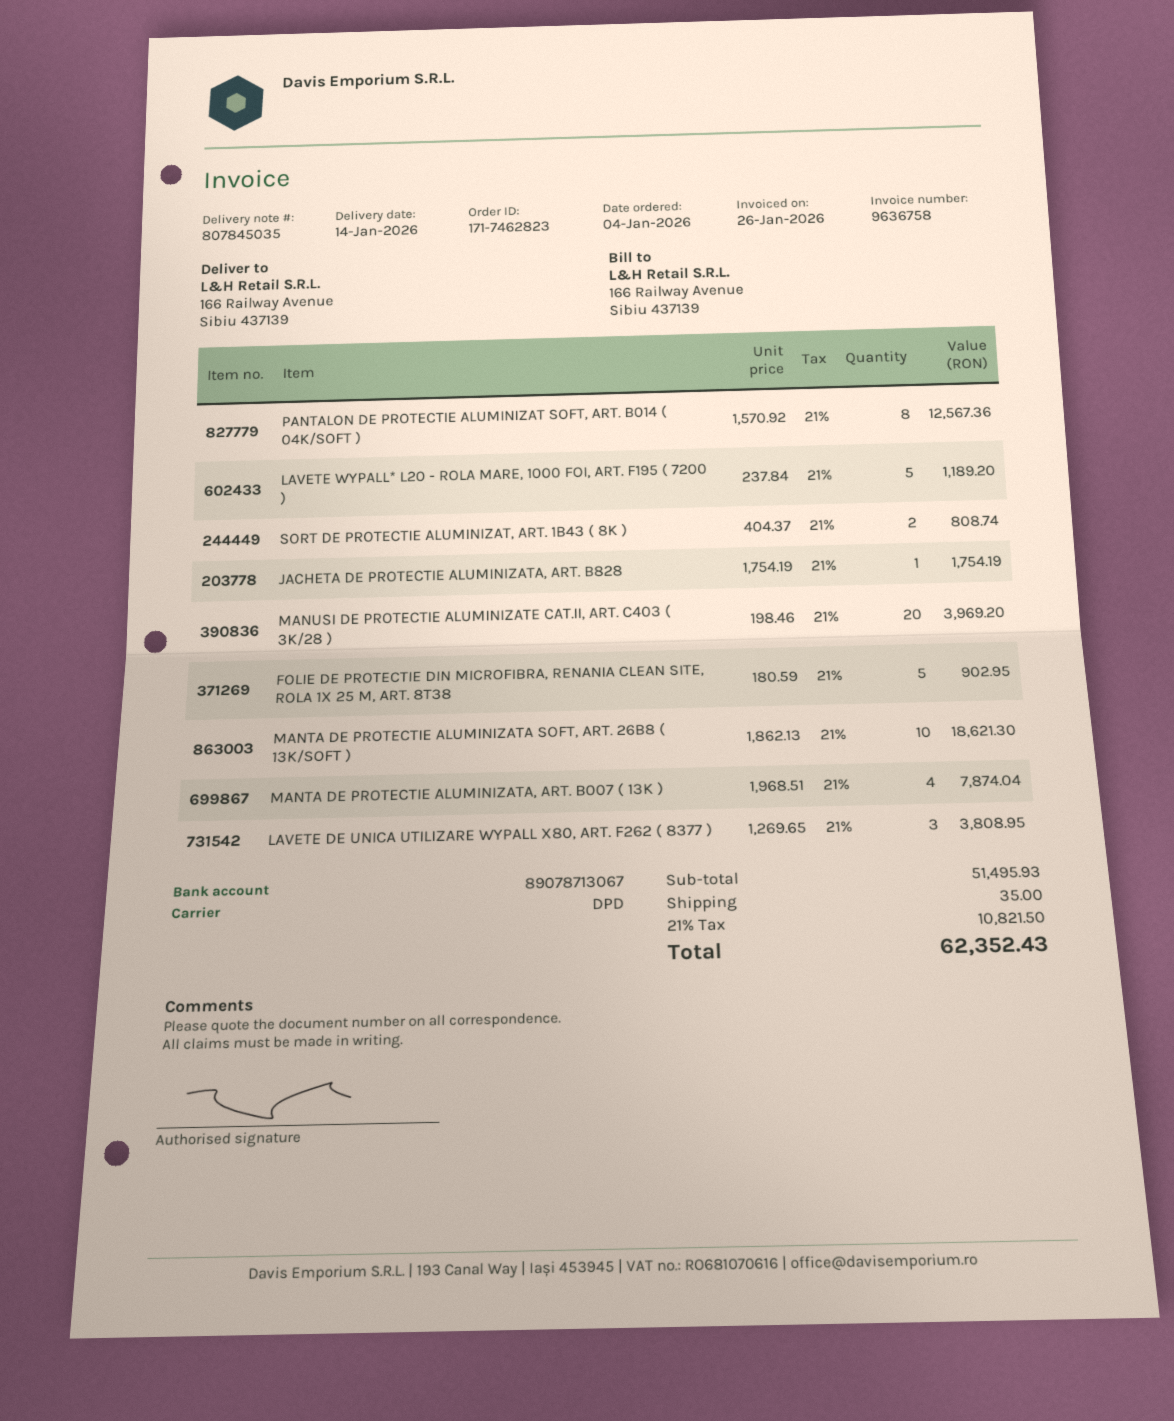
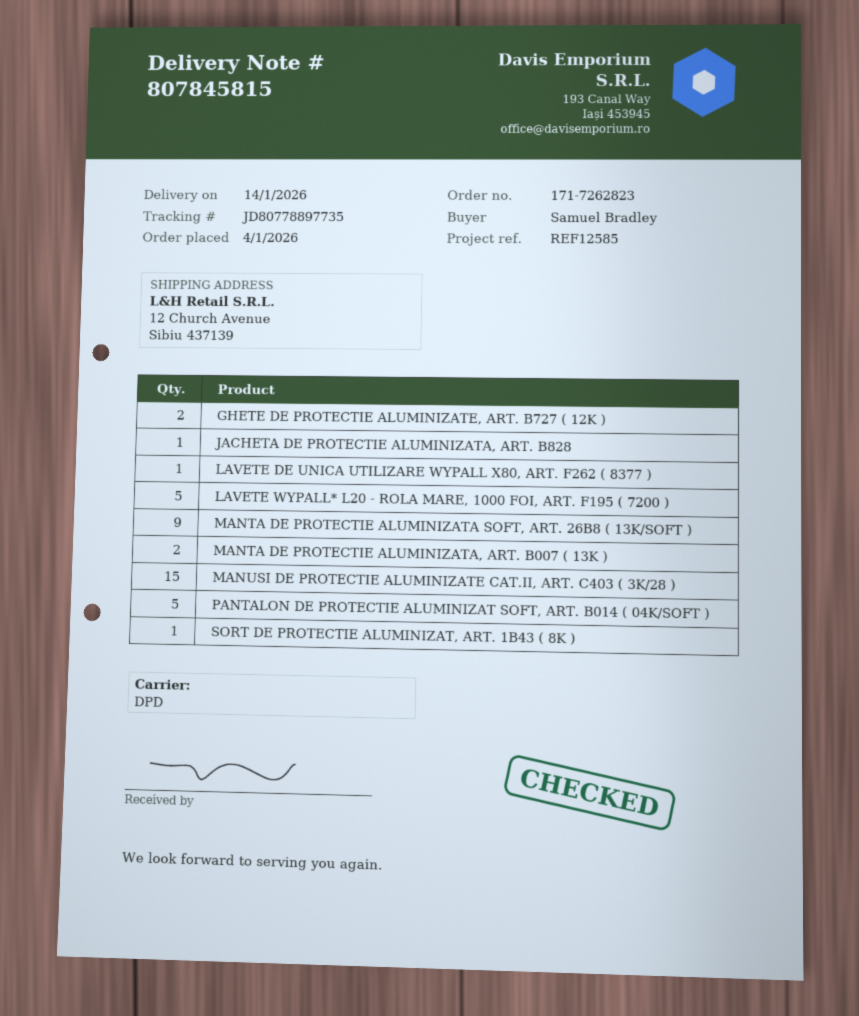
order number: 171-7462823 -> 171-7262823
delivery note number: 807845035 -> 807845815
ship to: 166 Railway Avenue, Sibiu 437139 -> 12 Church Avenue, Sibiu 437139
PANTALON DE PROTECTIE ALUMINIZAT SOFT, ART. B014 ( 04K/SOFT ): 8 -> 5
SORT DE PROTECTIE ALUMINIZAT, ART. 1B43 ( 8K ): 2 -> 1
MANUSI DE PROTECTIE ALUMINIZATE CAT.II, ART. C403 ( 3K/28 ): 20 -> 15
FOLIE DE PROTECTIE DIN MICROFIBRA, RENANIA CLEAN SITE, ROLA 1X 25 M, ART. 8T38: 5 -> none
MANTA DE PROTECTIE ALUMINIZATA SOFT, ART. 26B8 ( 13K/SOFT ): 10 -> 9
MANTA DE PROTECTIE ALUMINIZATA, ART. B007 ( 13K ): 4 -> 2
LAVETE DE UNICA UTILIZARE WYPALL X80, ART. F262 ( 8377 ): 3 -> 1
GHETE DE PROTECTIE ALUMINIZATE, ART. B727 ( 12K ): none -> 2

